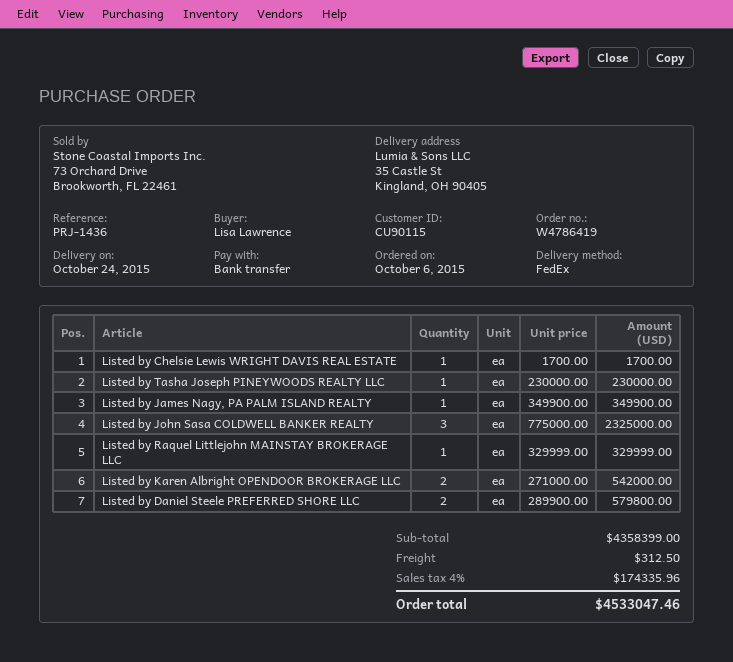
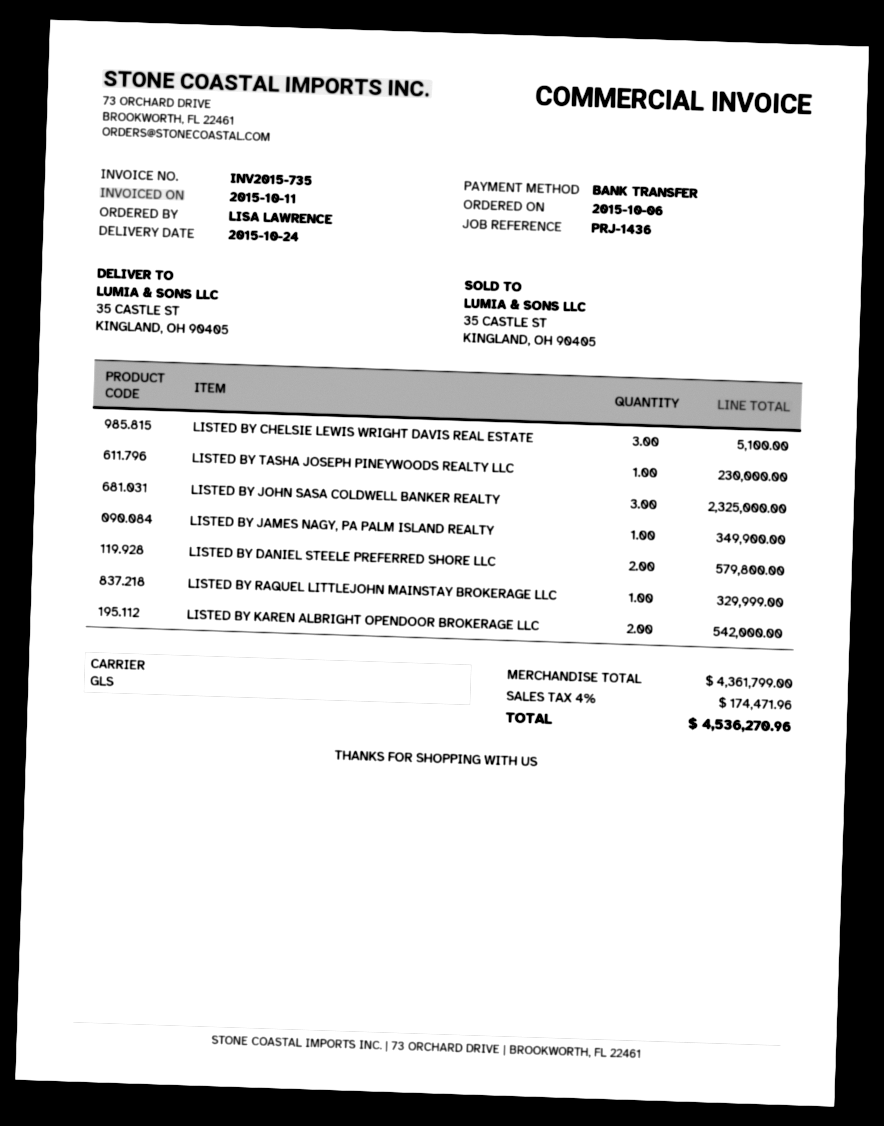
shipping method: FedEx -> GLS
Listed by Chelsie Lewis WRIGHT DAVIS REAL ESTATE: 1 for 1700.00 -> 3 for 5100.00
subtotal: 4358399.00 -> 4361799.00
shipping: 312.50 -> none
tax: 4% = 174335.96 -> 4% = 174471.96
total: 4533047.46 -> 4536270.96

